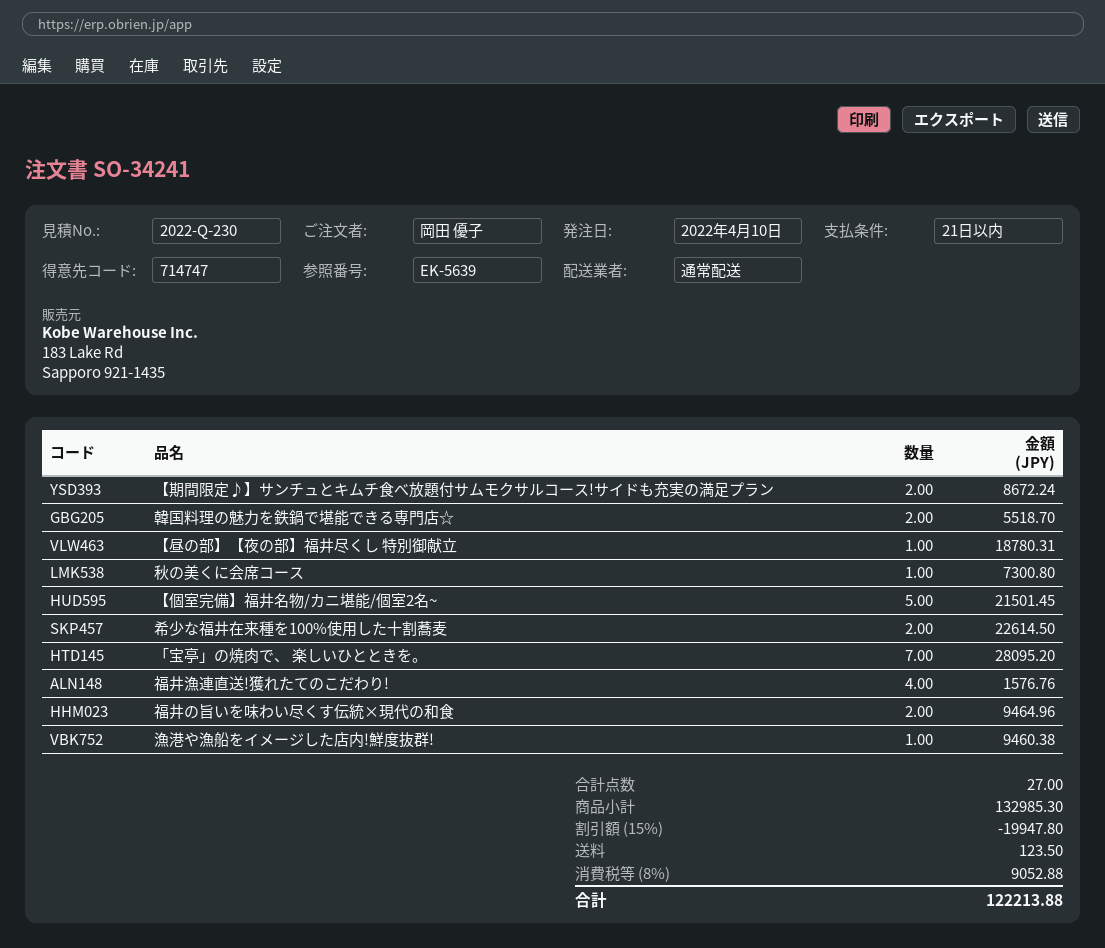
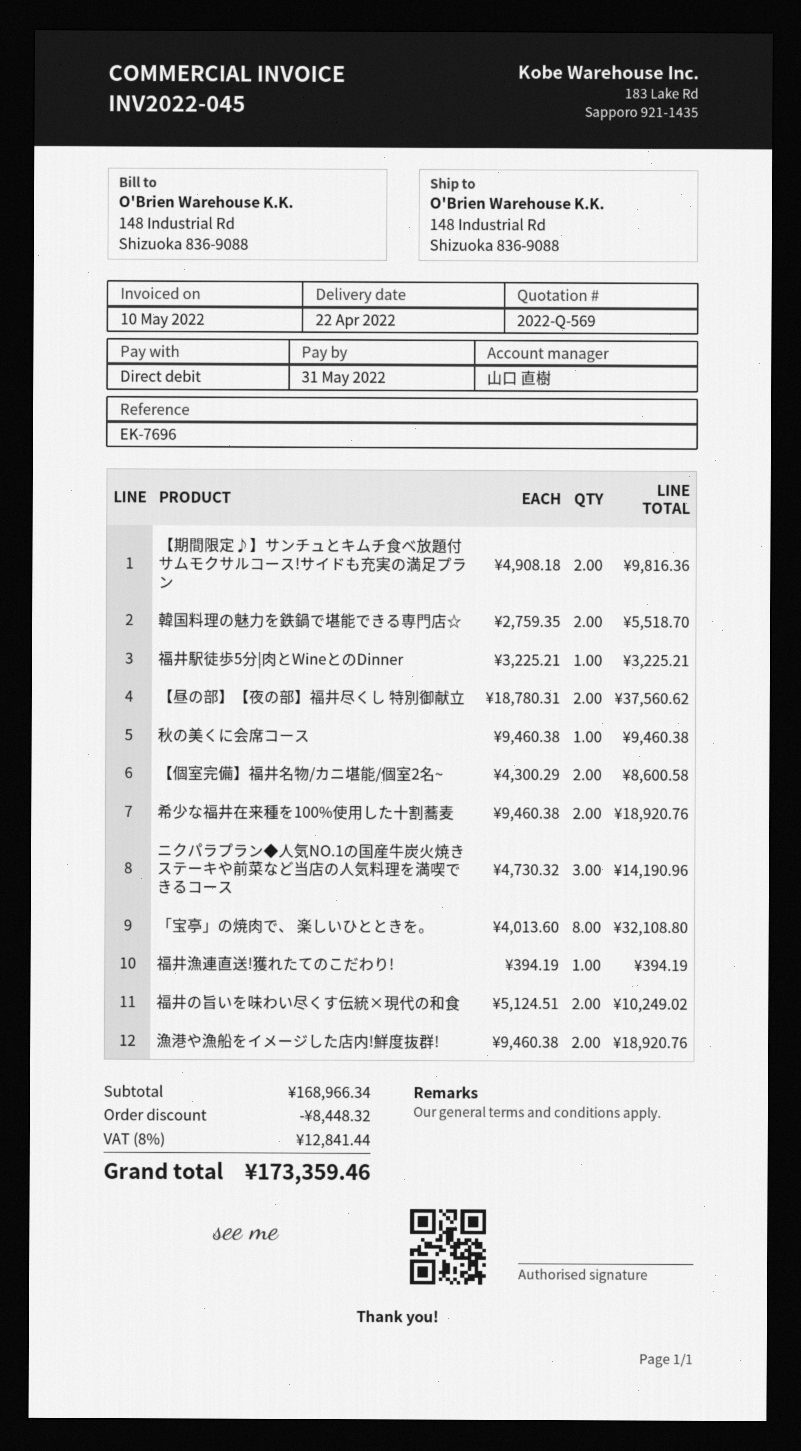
quote number: 2022-Q-230 -> 2022-Q-569
reference: EK-5639 -> EK-7696
【期間限定♪】サンチュとキムチ食べ放題付サムモクサルコース!サイドも充実の満足プラン: 2 for 8672.24 -> 2 for 9816.36
【昼の部】【夜の部】福井尽くし 特別御献立: 1 for 18780.31 -> 2 for 37560.62
秋の美くに会席コース: 1 for 7300.80 -> 1 for 9460.38
【個室完備】福井名物/カニ堪能/個室2名~: 5 for 21501.45 -> 2 for 8600.58
希少な福井在来種を100%使用した十割蕎麦: 2 for 22614.50 -> 2 for 18920.76
「宝亭」の焼肉で、 楽しいひとときを。: 7 for 28095.20 -> 8 for 32108.80
福井漁連直送!獲れたてのこだわり!: 4 for 1576.76 -> 1 for 394.19
福井の旨いを味わい尽くす伝統×現代の和食: 2 for 9464.96 -> 2 for 10249.02
漁港や漁船をイメージした店内!鮮度抜群!: 1 for 9460.38 -> 2 for 18920.76
福井駅徒歩5分|肉とWineとのDinner: none -> 1 for 3225.21
ニクパラプラン◆人気NO.1の国産牛炭火焼きステーキや前菜など当店の人気料理を満喫できるコース: none -> 3 for 14190.96
subtotal: 132985.30 -> 168966.34
discount: 19947.80 -> 8448.32
shipping: 123.50 -> none
tax: 8% = 9052.88 -> 8% = 12841.44
total: 122213.88 -> 173359.46

